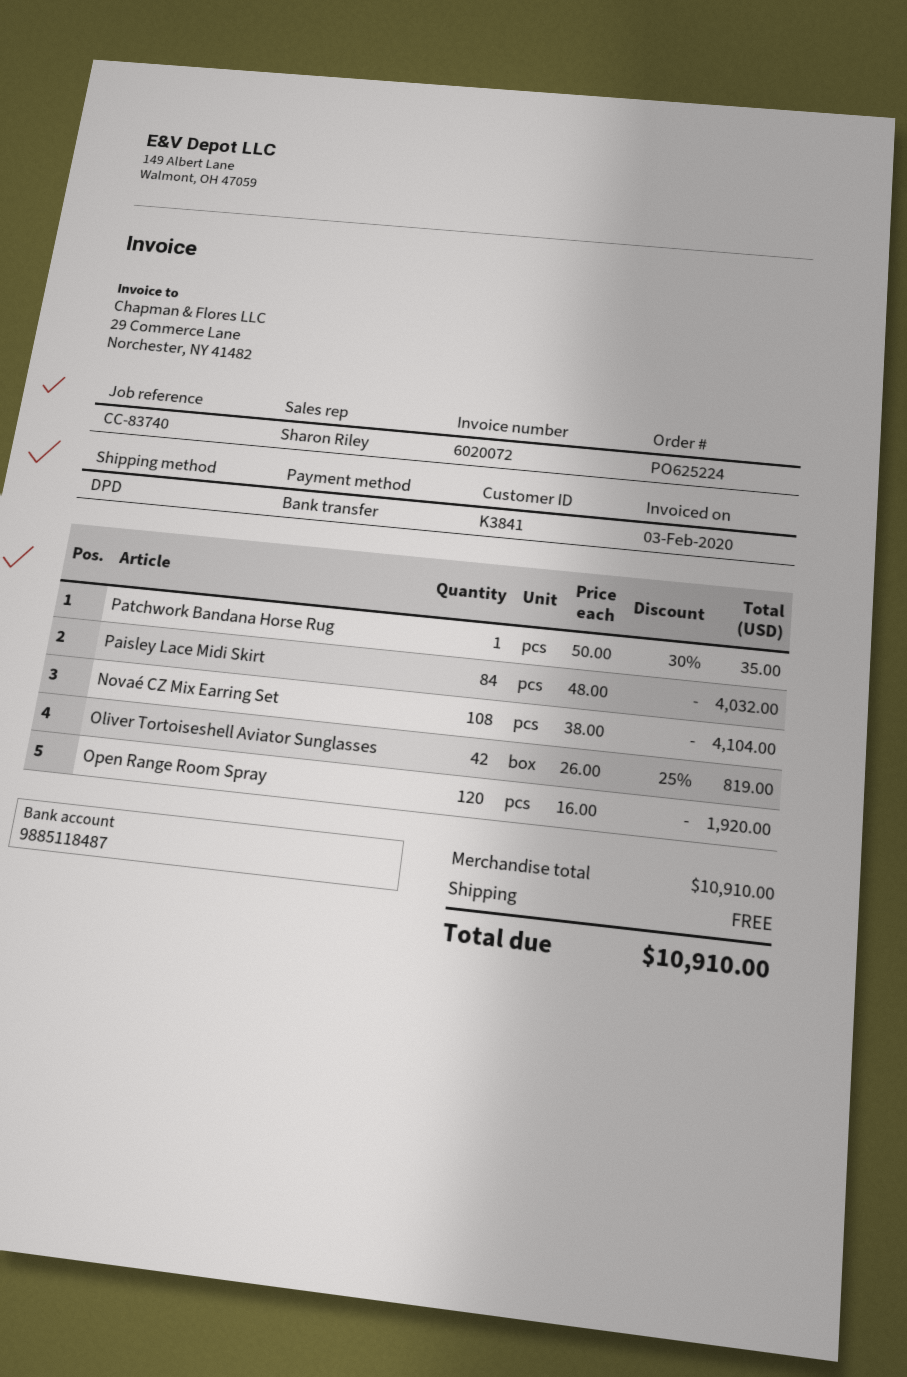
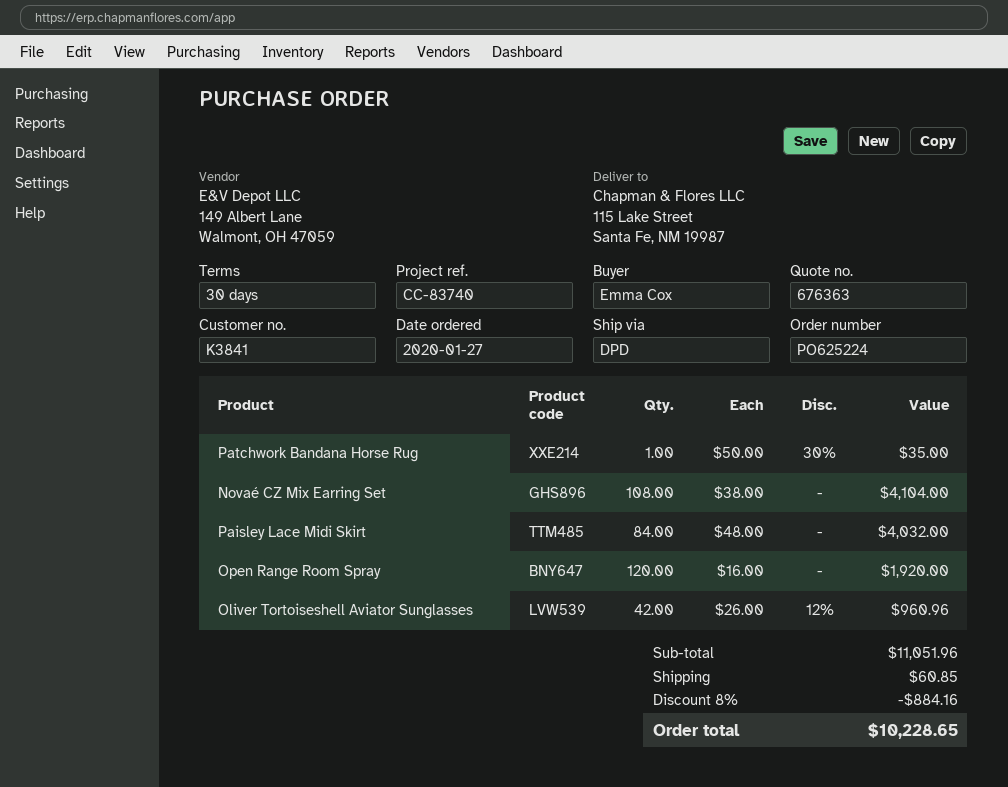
Oliver Tortoiseshell Aviator Sunglasses: 42 x 26.00 - 25% = 819.00 -> 42 x 26.00 - 12% = 960.96
subtotal: 10910.00 -> 11051.96
discount: none -> 8% = 884.16
shipping: 0.00 -> 60.85
total: 10910.00 -> 10228.65

